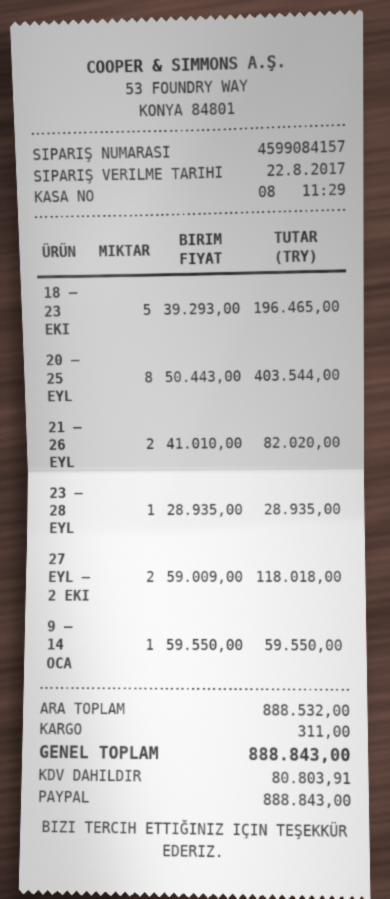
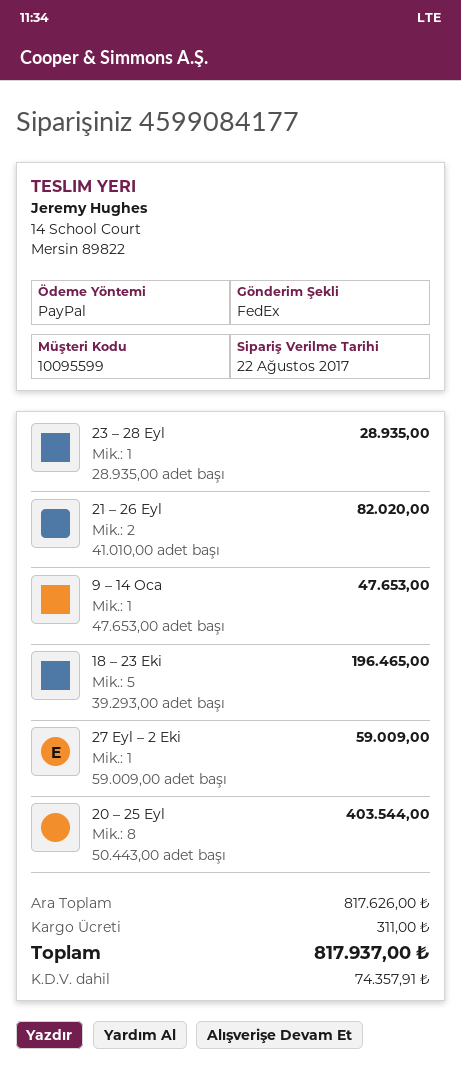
order number: 4599084157 -> 4599084177
27 EYL – 2 EKI: 2 x 59009.00 = 118018.00 -> 1 x 59009.00 = 59009.00
9 – 14 OCA: 1 x 59550.00 = 59550.00 -> 1 x 47653.00 = 47653.00
subtotal: 888532.00 -> 817626.00
tax: 80803.91 -> 74357.91
total: 888843.00 -> 817937.00

